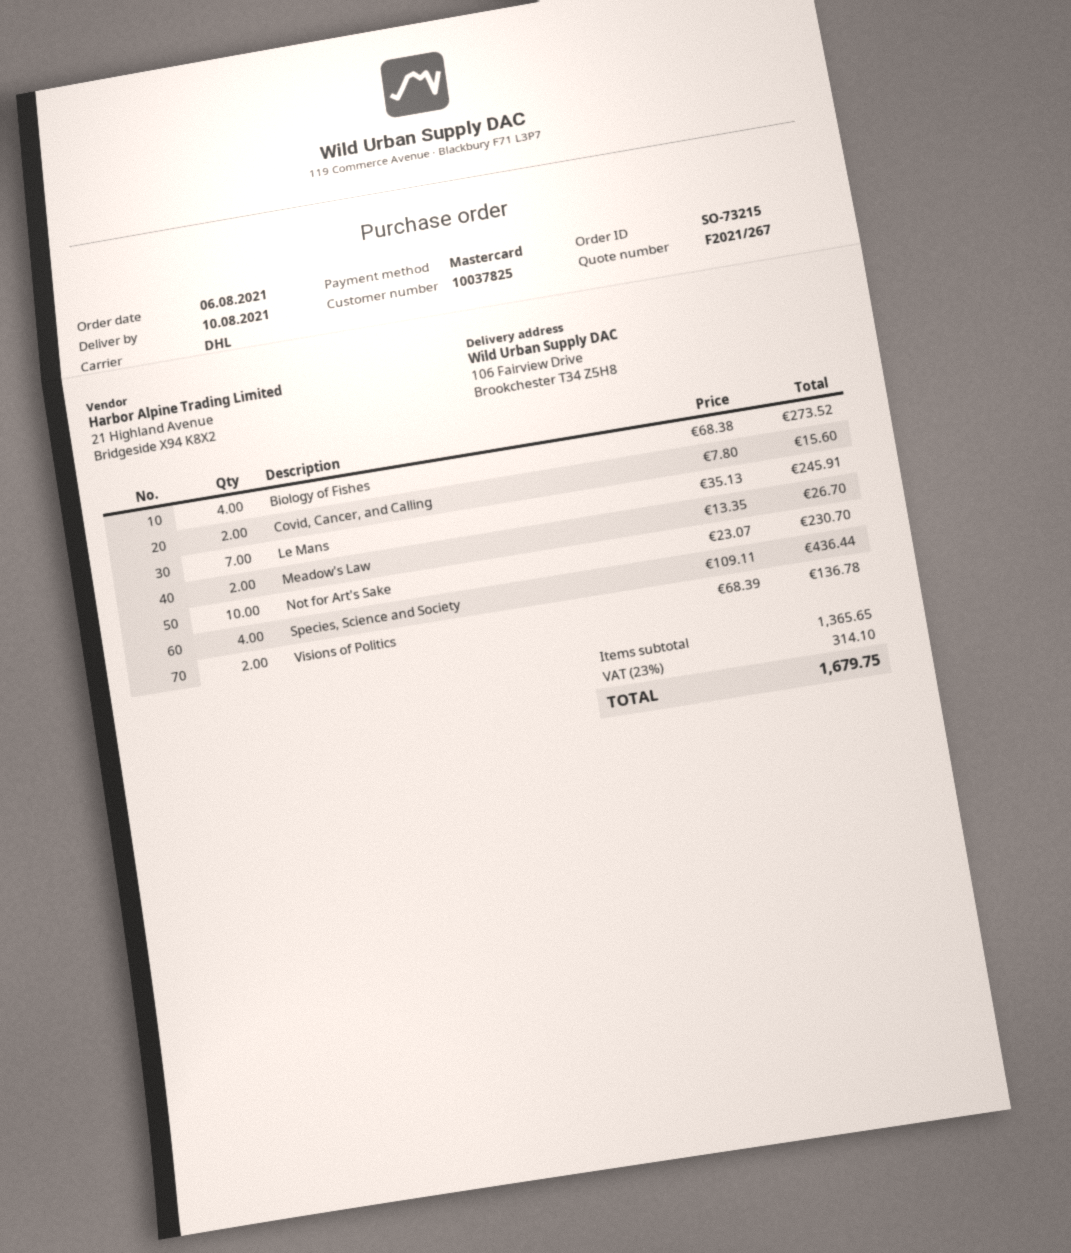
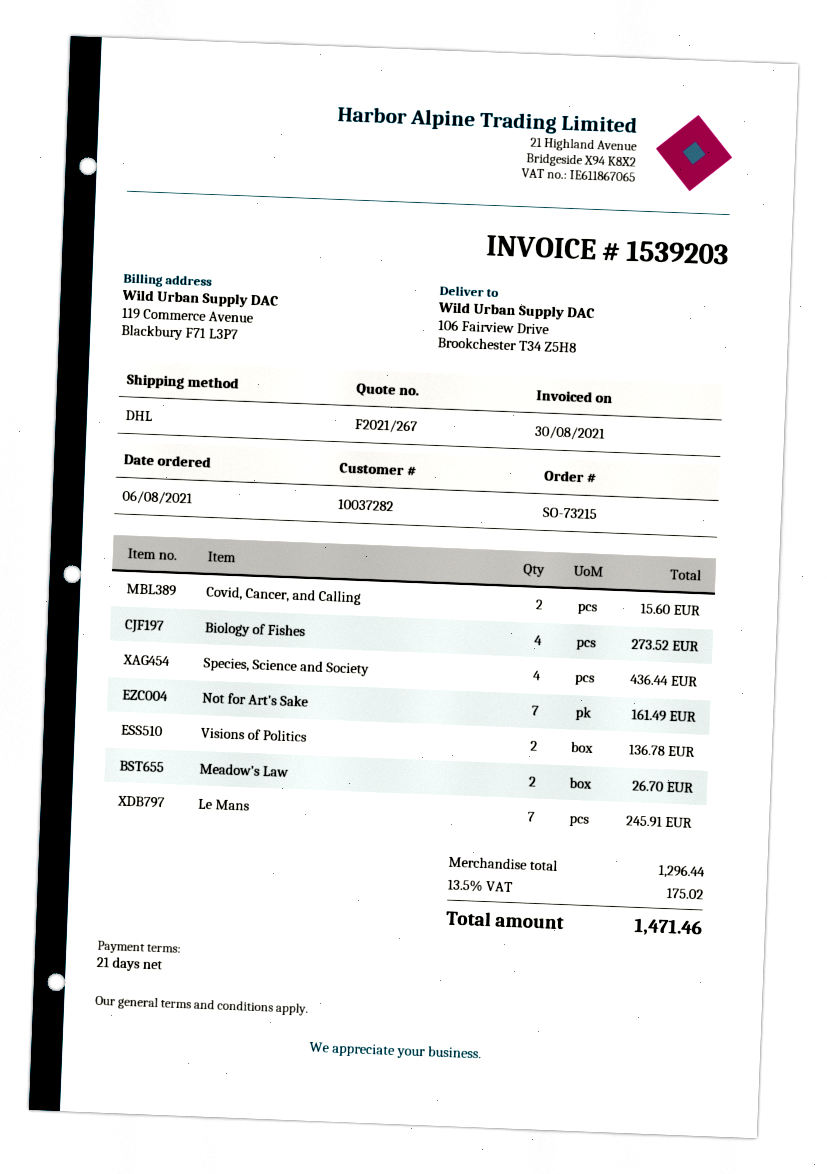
customer number: 10037825 -> 10037282
Not for Art's Sake: 10 for 230.70 -> 7 for 161.49
subtotal: 1365.65 -> 1296.44
tax: 23% = 314.10 -> 13.5% = 175.02
total: 1679.75 -> 1471.46

